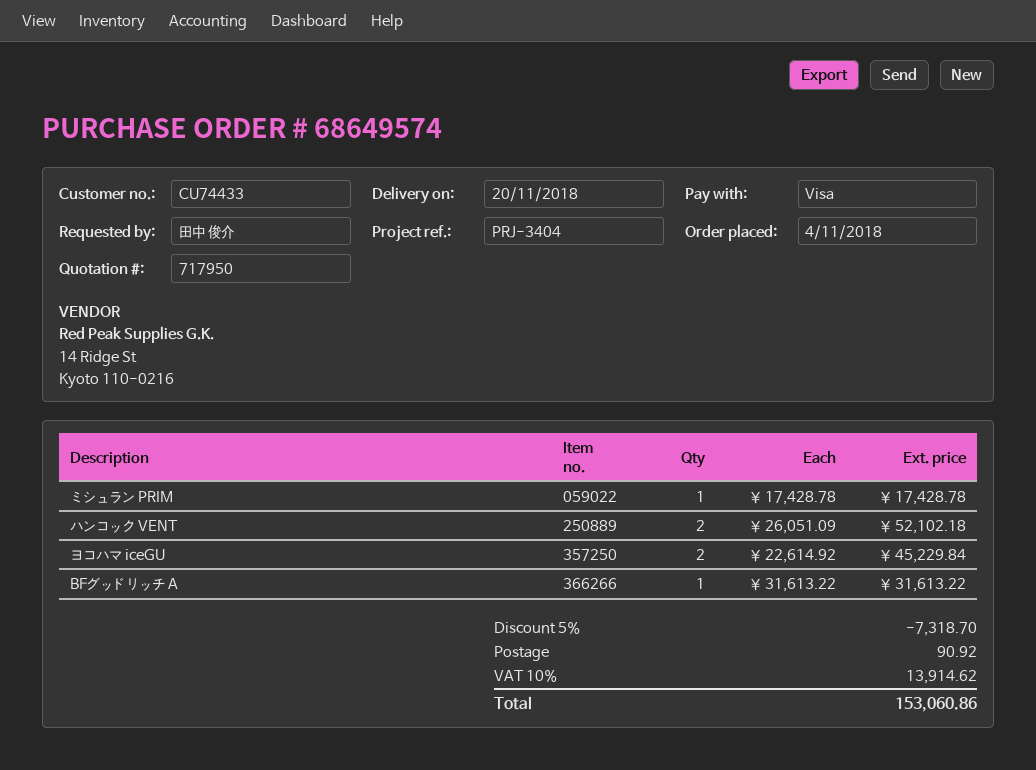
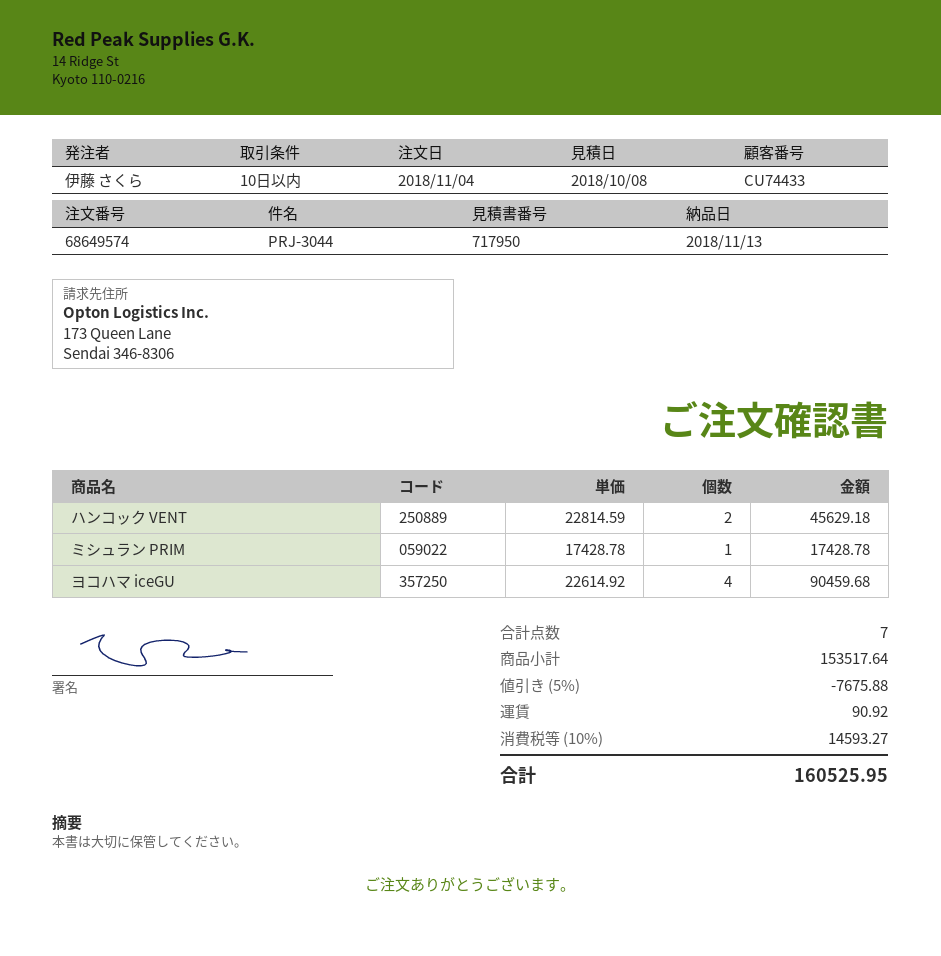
delivery date: 2018-11-20 -> 2018-11-13
reference: PRJ-3404 -> PRJ-3044
ordered by: 田中 俊介 -> 伊藤 さくら
ハンコック VENT: 2 x 26051.09 = 52102.18 -> 2 x 22814.59 = 45629.18
ヨコハマ iceGU: 2 x 22614.92 = 45229.84 -> 4 x 22614.92 = 90459.68
BFグッドリッチ A: 1 x 31613.22 = 31613.22 -> none
discount: 5% = 7318.70 -> 5% = 7675.88
tax: 10% = 13914.62 -> 10% = 14593.27
total: 153060.86 -> 160525.95

